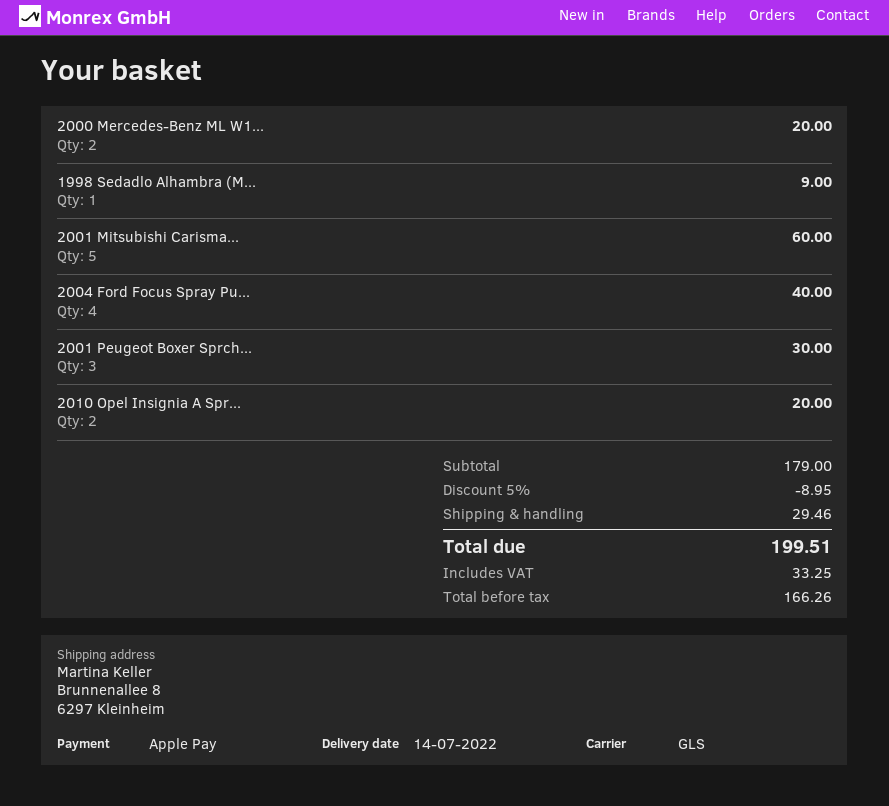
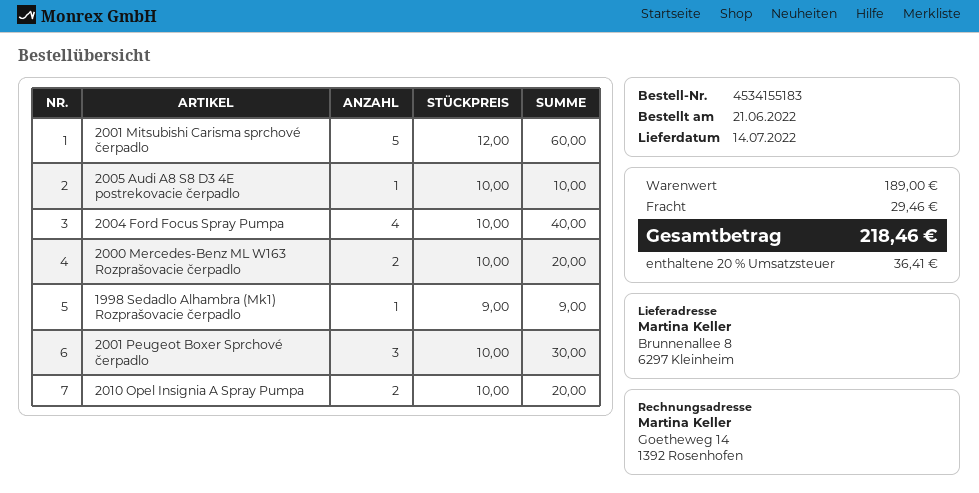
2005 Audi A8 S8 D3 4E postrekovacie čerpadlo: none -> 1 for 10.00
subtotal: 179.00 -> 189.00
discount: 5% = 8.95 -> none
tax: 33.25 -> 36.41
total: 199.51 -> 218.46

